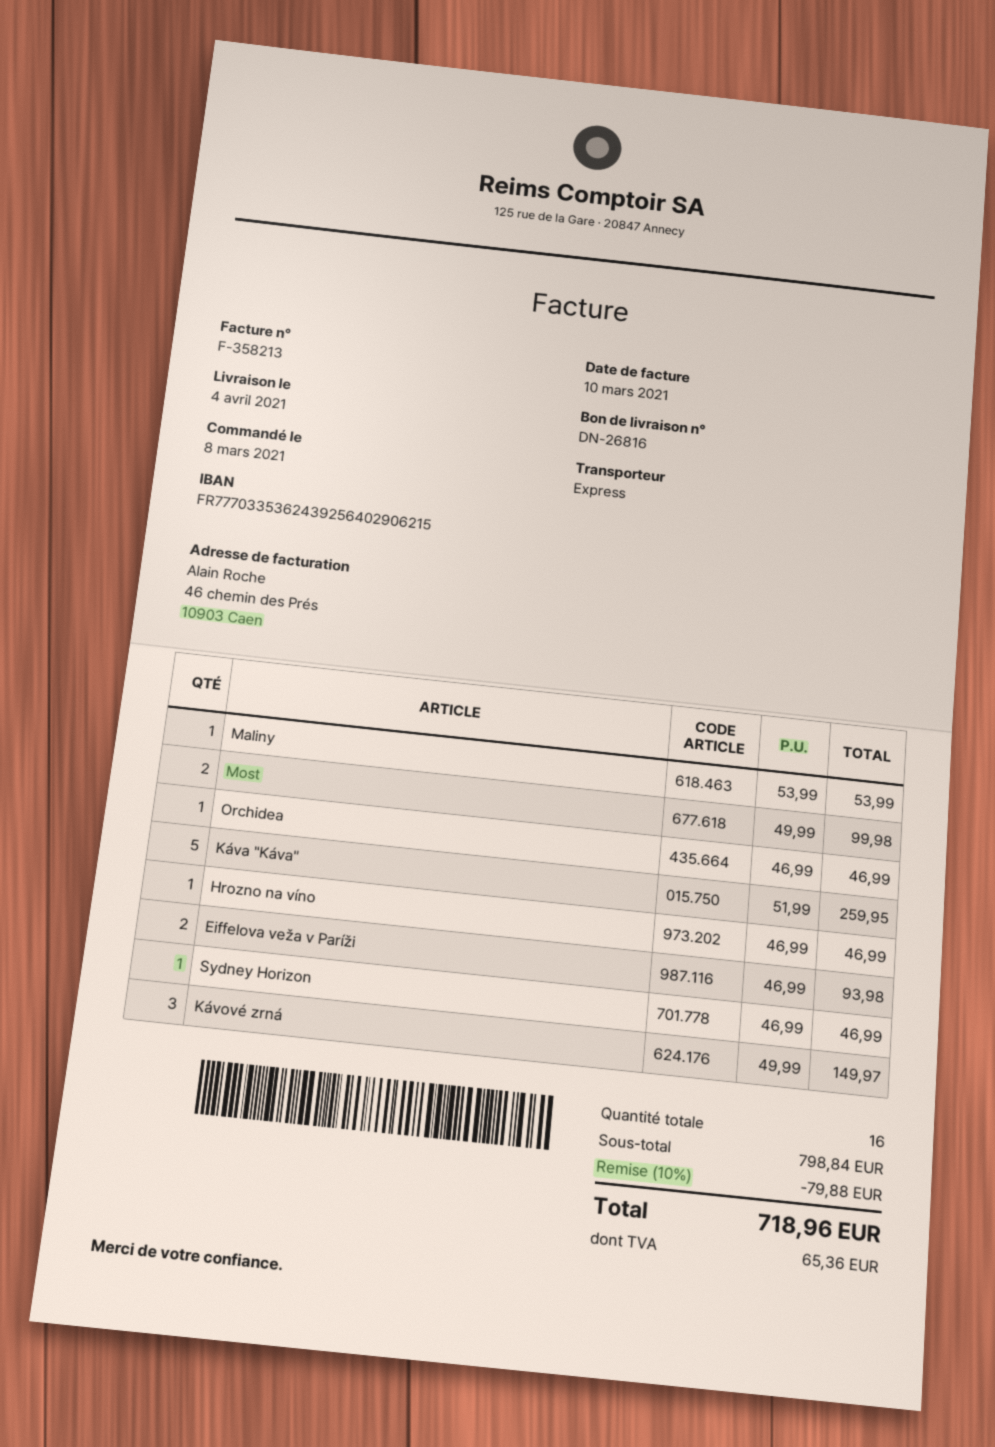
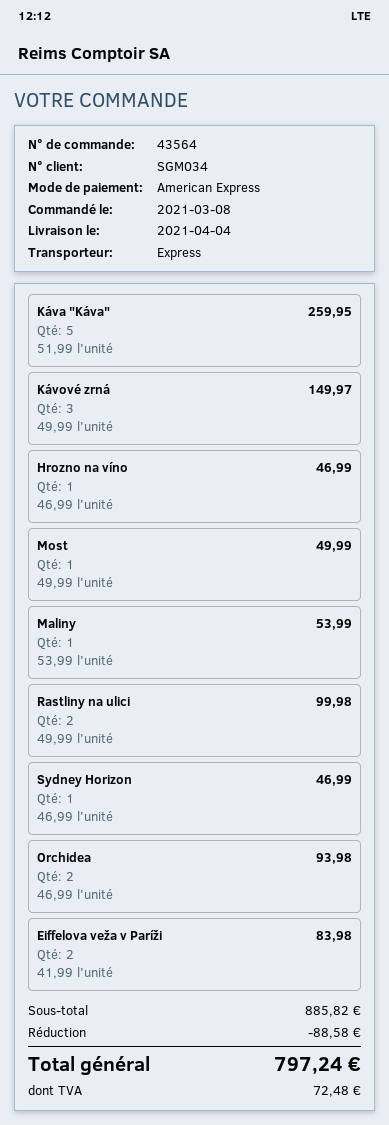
Most: 2 x 49.99 = 99.98 -> 1 x 49.99 = 49.99
Orchidea: 1 x 46.99 = 46.99 -> 2 x 46.99 = 93.98
Eiffelova veža v Paríži: 2 x 46.99 = 93.98 -> 2 x 41.99 = 83.98
Rastliny na ulici: none -> 2 x 49.99 = 99.98
subtotal: 798.84 -> 885.82
discount: 79.88 -> 88.58
tax: 65.36 -> 72.48
total: 718.96 -> 797.24

